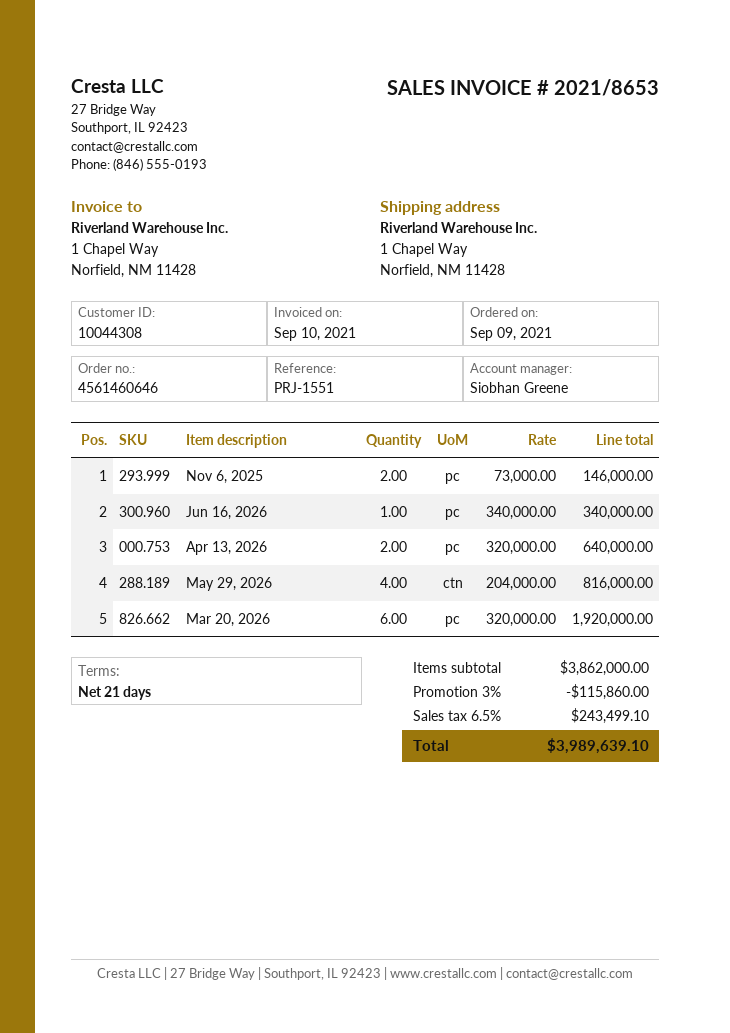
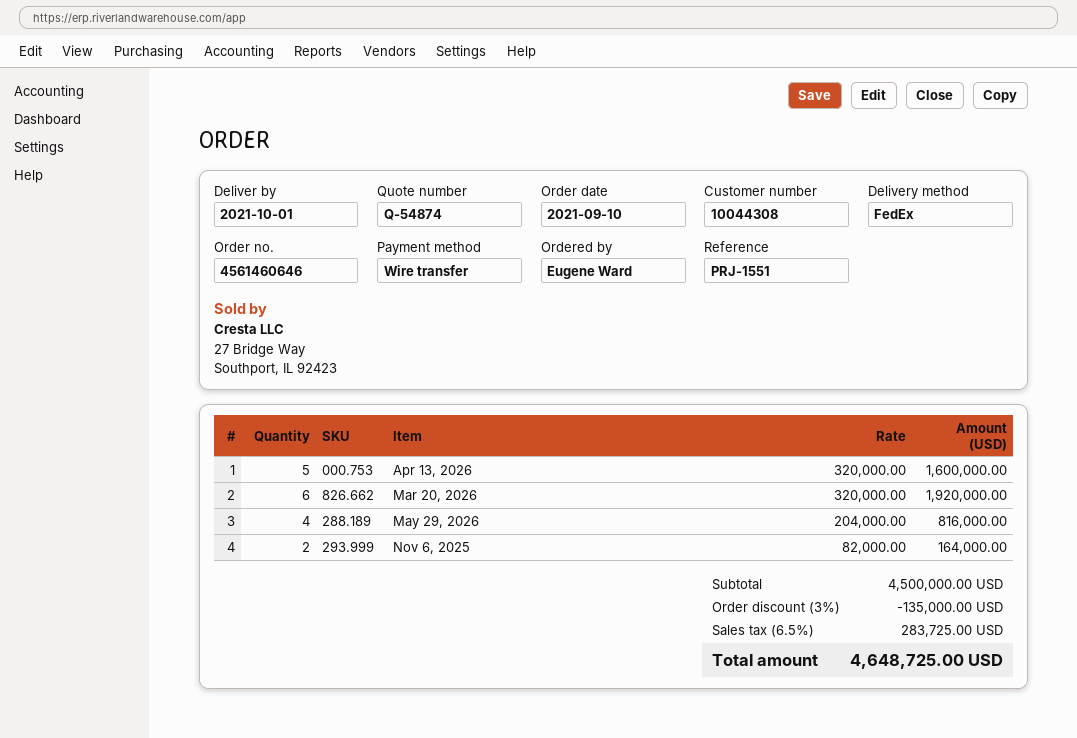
order date: 2021-09-09 -> 2021-09-10
Nov 6, 2025: 2 x 73000.00 = 146000.00 -> 2 x 82000.00 = 164000.00
Jun 16, 2026: 1 x 340000.00 = 340000.00 -> none
Apr 13, 2026: 2 x 320000.00 = 640000.00 -> 5 x 320000.00 = 1600000.00
subtotal: 3862000.00 -> 4500000.00
discount: 3% = 115860.00 -> 3% = 135000.00
tax: 6.5% = 243499.10 -> 6.5% = 283725.00
total: 3989639.10 -> 4648725.00

